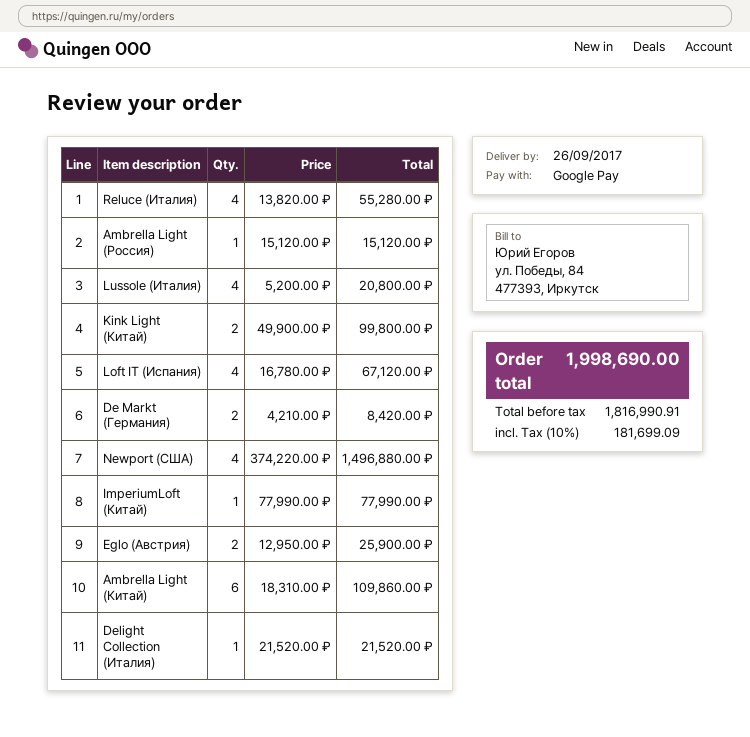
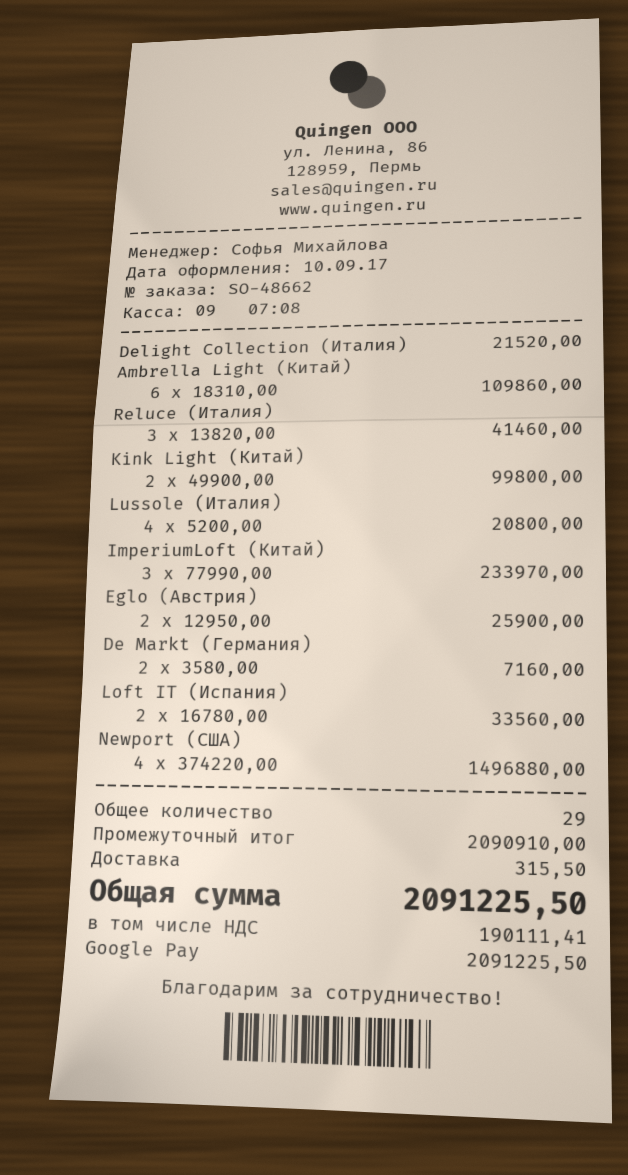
Reluce (Италия): 4 x 13820.00 = 55280.00 -> 3 x 13820.00 = 41460.00
Ambrella Light (Россия): 1 x 15120.00 = 15120.00 -> none
Loft IT (Испания): 4 x 16780.00 = 67120.00 -> 2 x 16780.00 = 33560.00
De Markt (Германия): 2 x 4210.00 = 8420.00 -> 2 x 3580.00 = 7160.00
ImperiumLoft (Китай): 1 x 77990.00 = 77990.00 -> 3 x 77990.00 = 233970.00
shipping: none -> 315.50
tax: 181699.09 -> 190111.41
total: 1998690.00 -> 2091225.50

